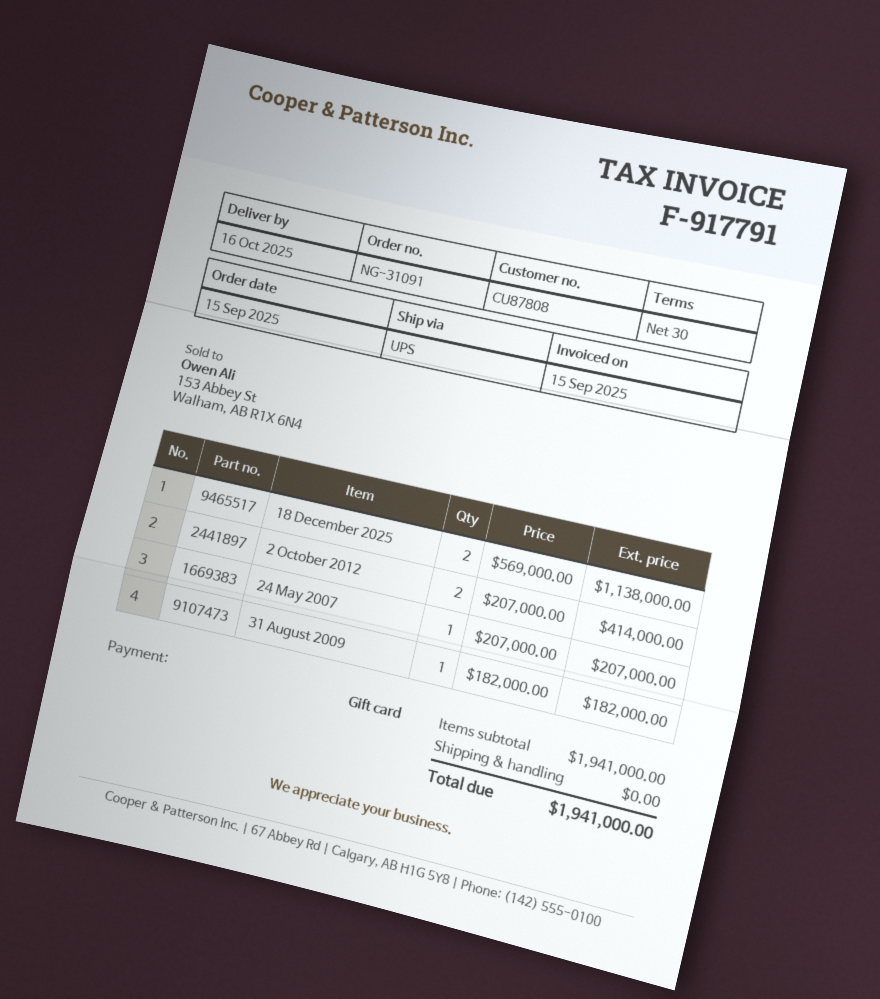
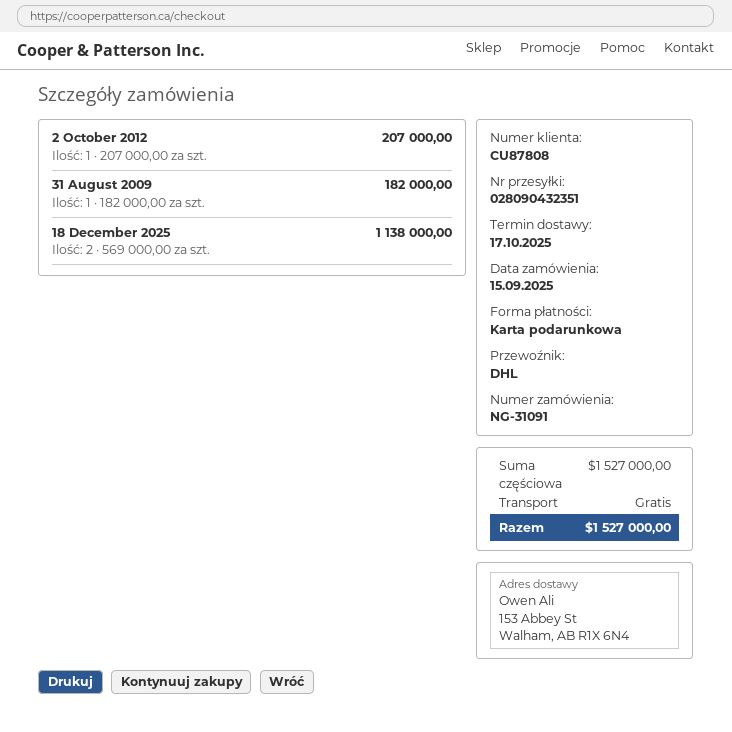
delivery date: 2025-10-16 -> 2025-10-17
shipping method: UPS -> DHL
2 October 2012: 2 x 207000.00 = 414000.00 -> 1 x 207000.00 = 207000.00
24 May 2007: 1 x 207000.00 = 207000.00 -> none
subtotal: 1941000.00 -> 1527000.00
total: 1941000.00 -> 1527000.00

